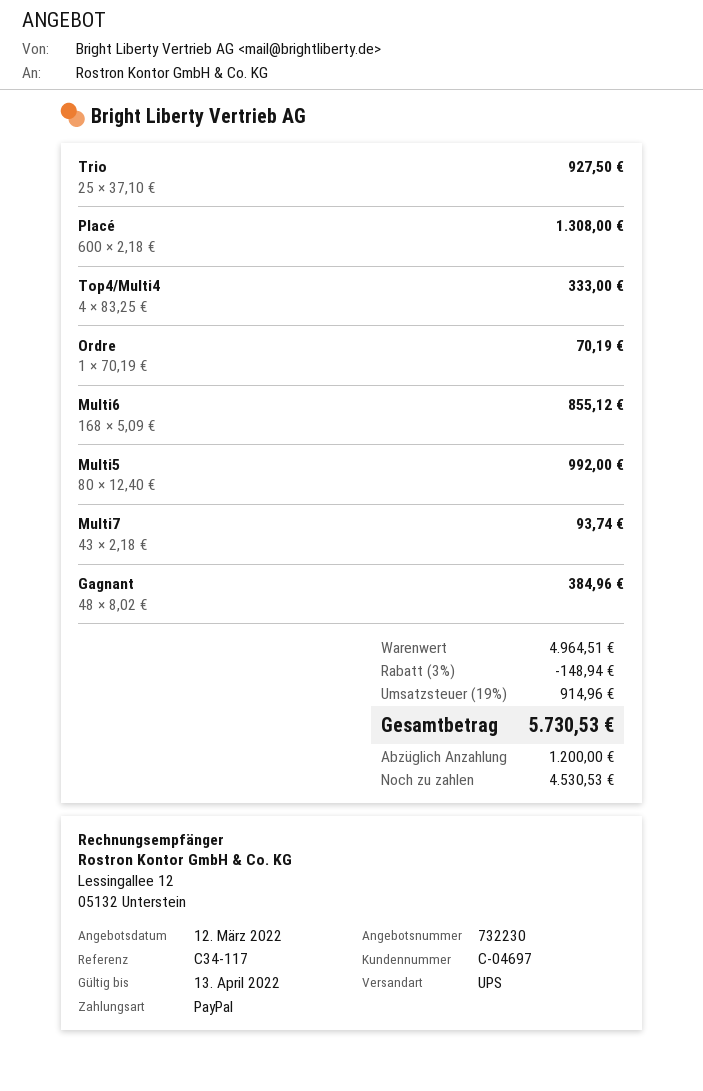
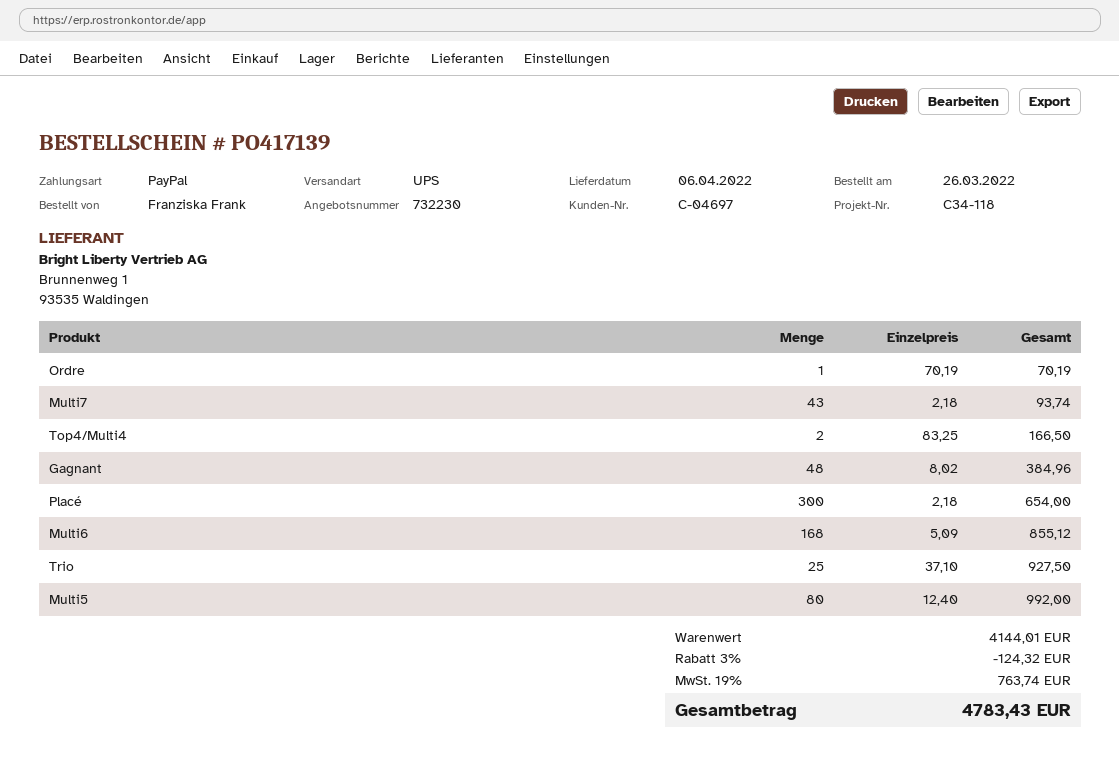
reference: C34-117 -> C34-118
Placé: 600 x 2.18 = 1308.00 -> 300 x 2.18 = 654.00
Top4/Multi4: 4 x 83.25 = 333.00 -> 2 x 83.25 = 166.50
subtotal: 4964.51 -> 4144.01
discount: 3% = 148.94 -> 3% = 124.32
tax: 19% = 914.96 -> 19% = 763.74
total: 5730.53 -> 4783.43

